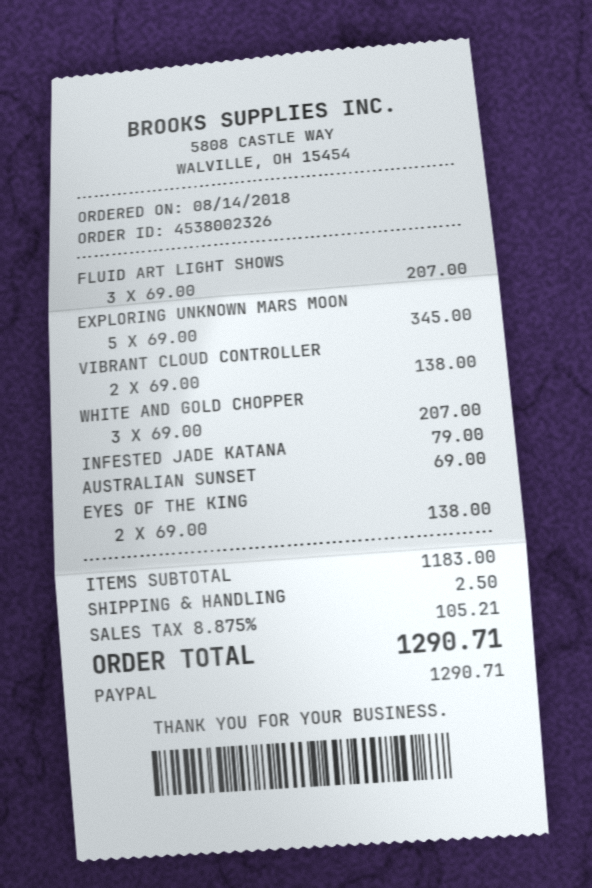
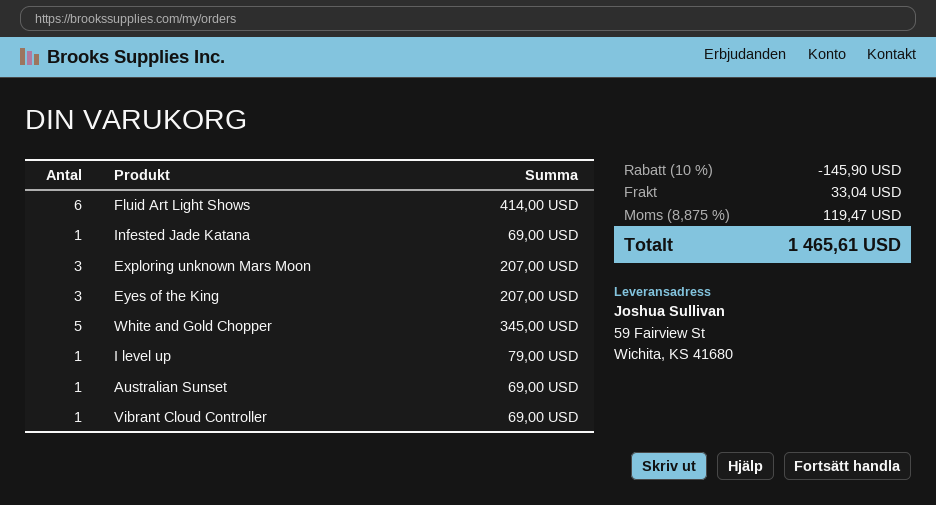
FLUID ART LIGHT SHOWS: 3 for 207.00 -> 6 for 414.00
EXPLORING UNKNOWN MARS MOON: 5 for 345.00 -> 3 for 207.00
VIBRANT CLOUD CONTROLLER: 2 for 138.00 -> 1 for 69.00
WHITE AND GOLD CHOPPER: 3 for 207.00 -> 5 for 345.00
INFESTED JADE KATANA: 1 for 79.00 -> 1 for 69.00
EYES OF THE KING: 2 for 138.00 -> 3 for 207.00
I level up: none -> 1 for 79.00
discount: none -> 10% = 145.90
shipping: 2.50 -> 33.04
tax: 8.875% = 105.21 -> 8.875% = 119.47
total: 1290.71 -> 1465.61

